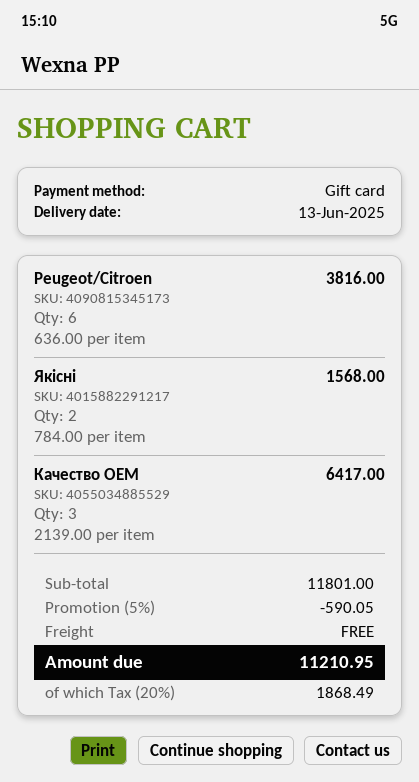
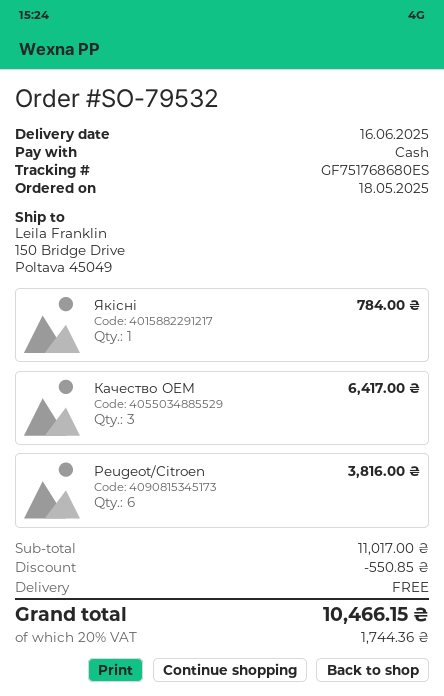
delivery date: 2025-06-13 -> 2025-06-16
payment method: gift card -> cash
Якісні: 2 for 1568.00 -> 1 for 784.00
subtotal: 11801.00 -> 11017.00
discount: 590.05 -> 550.85
tax: 20% = 1868.49 -> 20% = 1744.36
total: 11210.95 -> 10466.15

